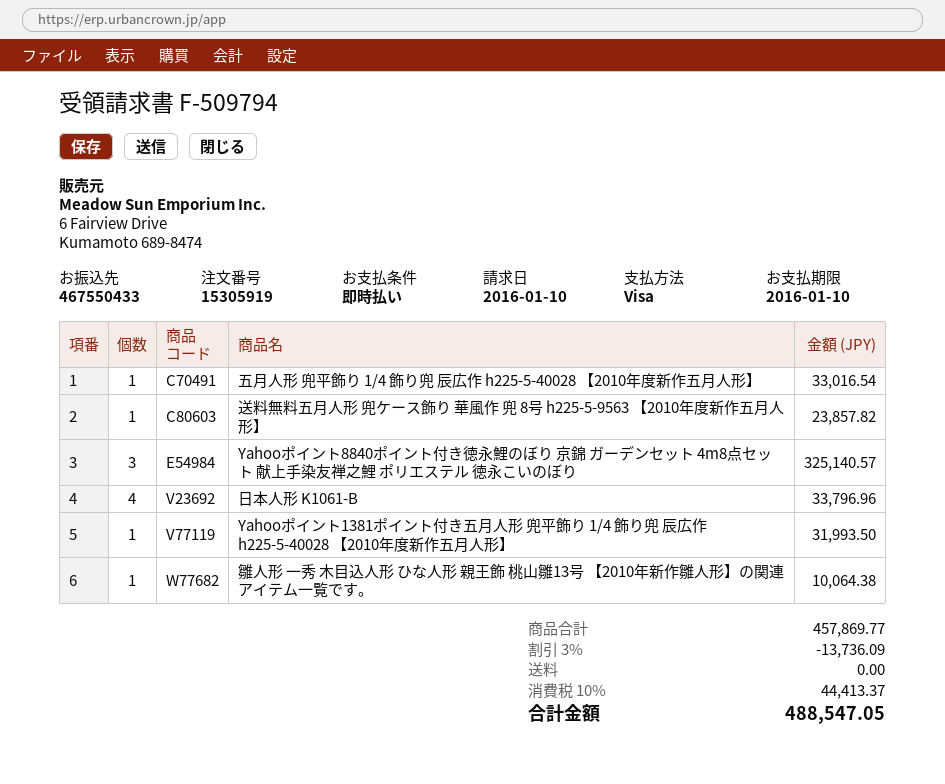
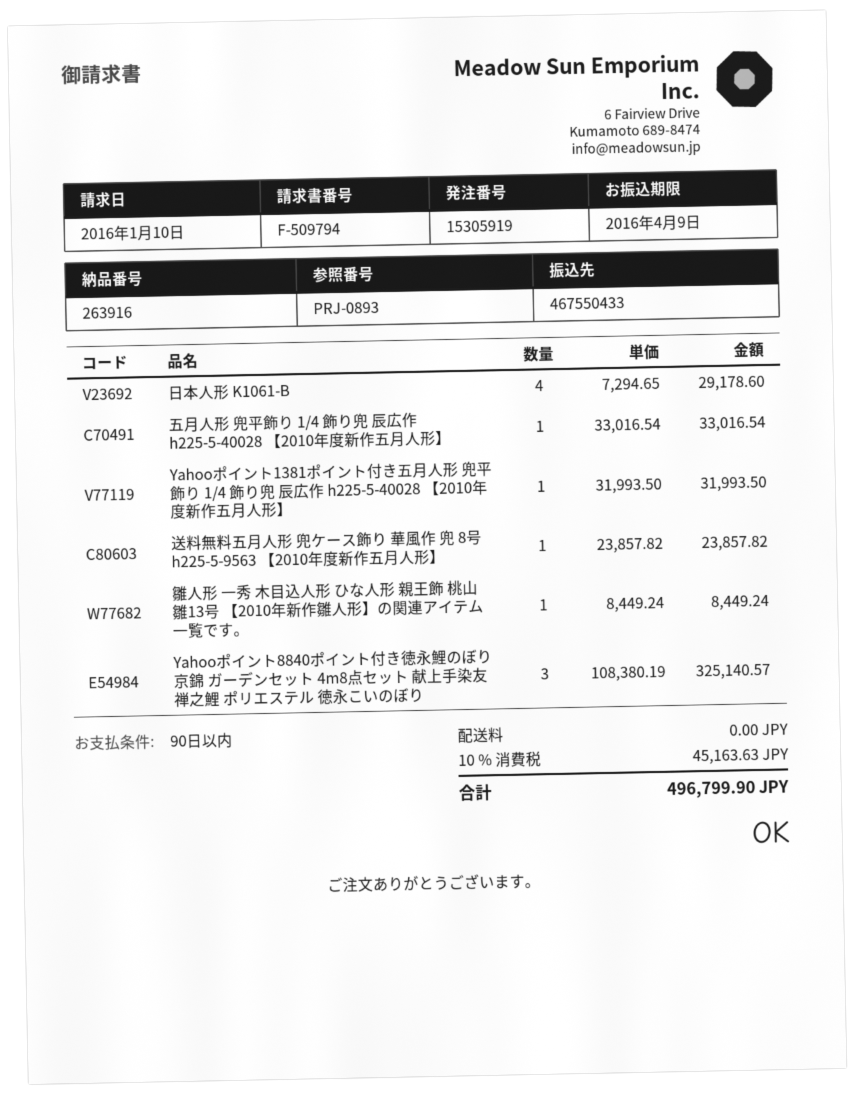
payment terms: on receipt -> 90 days
due date: 2016-01-10 -> 2016-04-09
日本人形 K1061-B: 4 for 33796.96 -> 4 for 29178.60
雛人形 一秀 木目込人形 ひな人形 親王飾 桃山雛13号 【2010年新作雛人形】の関連アイテム一覧です。: 1 for 10064.38 -> 1 for 8449.24
discount: 3% = 13736.09 -> none
tax: 10% = 44413.37 -> 10% = 45163.63
total: 488547.05 -> 496799.90

